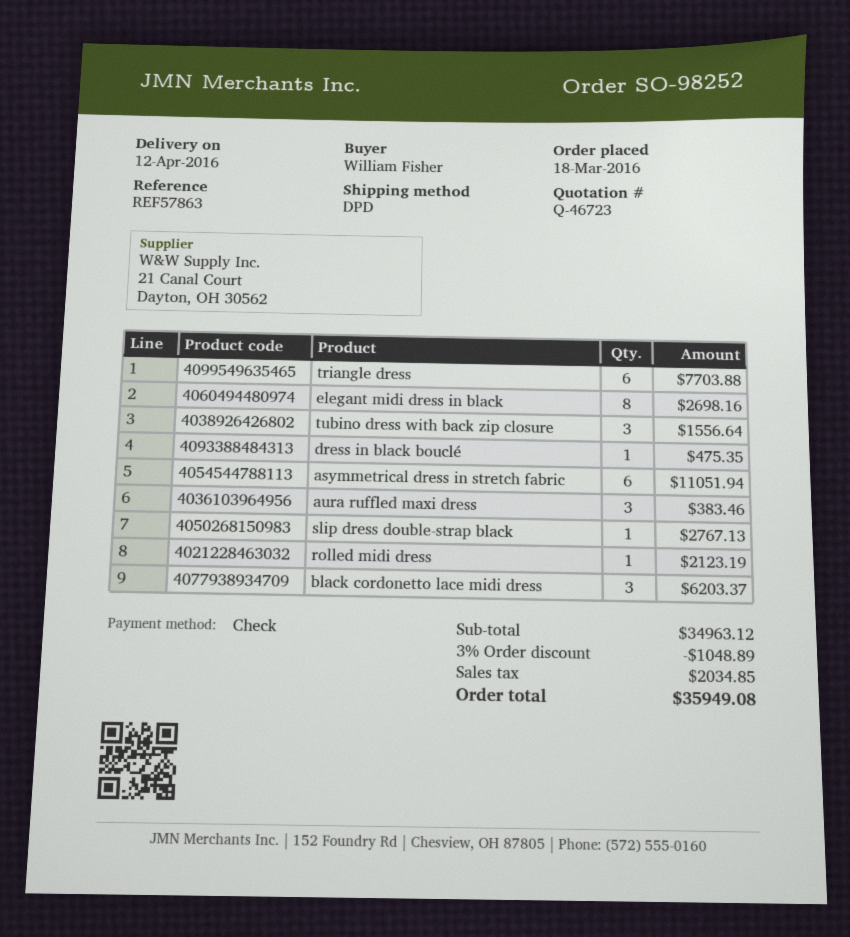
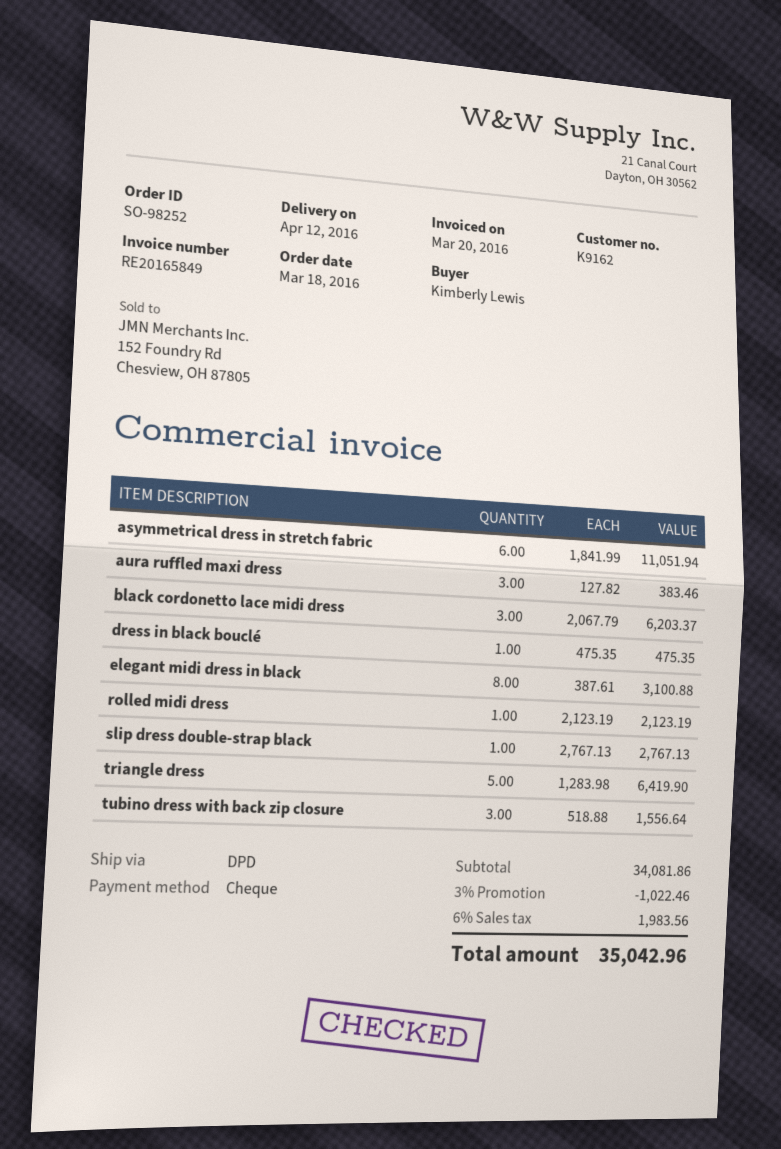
ordered by: William Fisher -> Kimberly Lewis
triangle dress: 6 for 7703.88 -> 5 for 6419.90
elegant midi dress in black: 8 for 2698.16 -> 8 for 3100.88
subtotal: 34963.12 -> 34081.86
discount: 3% = 1048.89 -> 3% = 1022.46
tax: 2034.85 -> 1983.56
total: 35949.08 -> 35042.96

